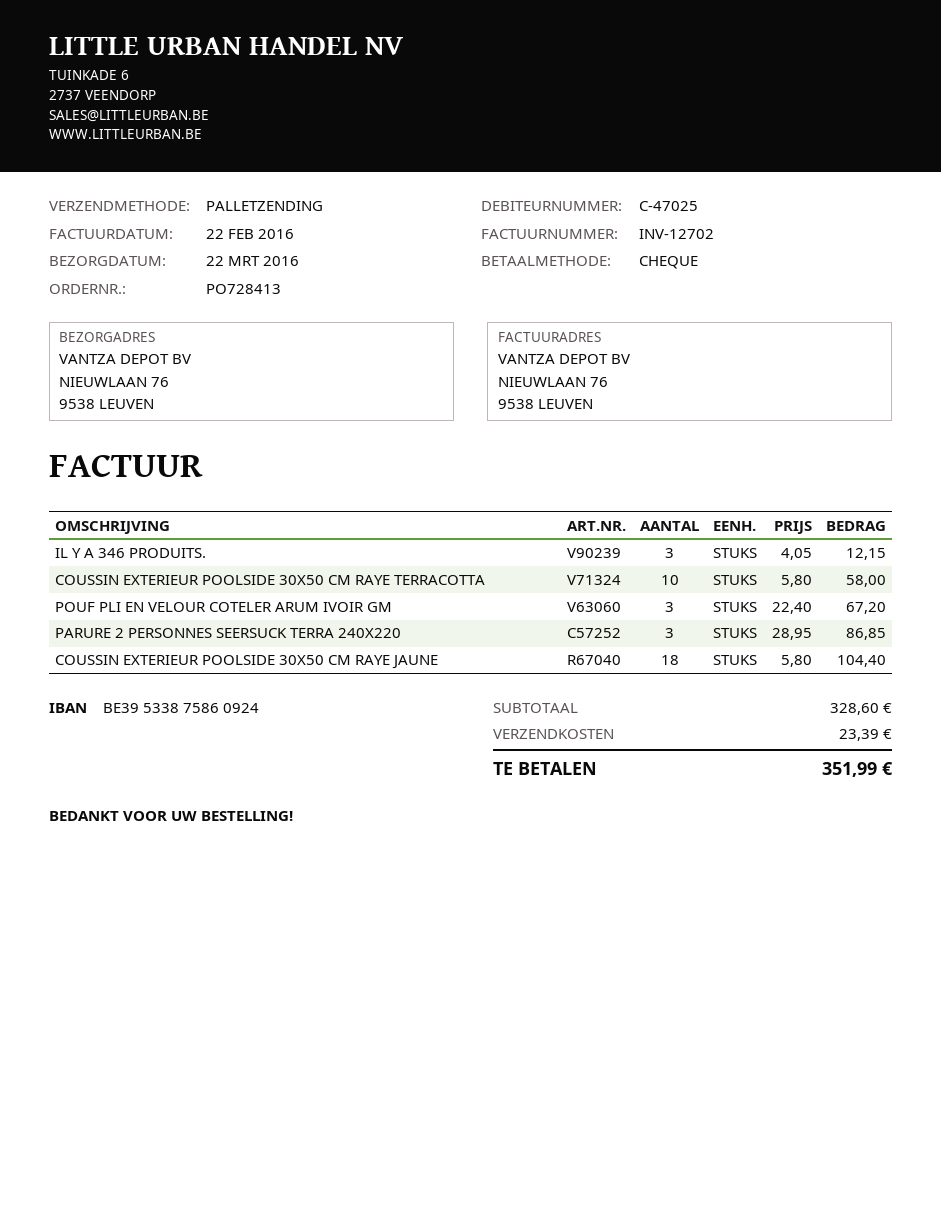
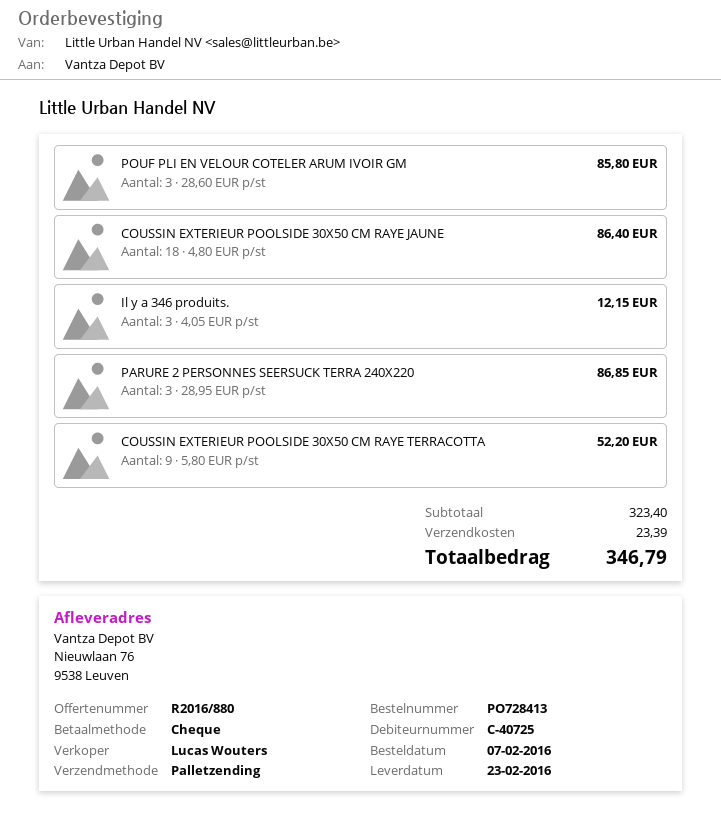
delivery date: 2016-03-22 -> 2016-02-23
customer number: C-47025 -> C-40725
COUSSIN EXTERIEUR POOLSIDE 30X50 CM RAYE TERRACOTTA: 10 x 5.80 = 58.00 -> 9 x 5.80 = 52.20
POUF PLI EN VELOUR COTELER ARUM IVOIR GM: 3 x 22.40 = 67.20 -> 3 x 28.60 = 85.80
COUSSIN EXTERIEUR POOLSIDE 30X50 CM RAYE JAUNE: 18 x 5.80 = 104.40 -> 18 x 4.80 = 86.40
subtotal: 328.60 -> 323.40
total: 351.99 -> 346.79

